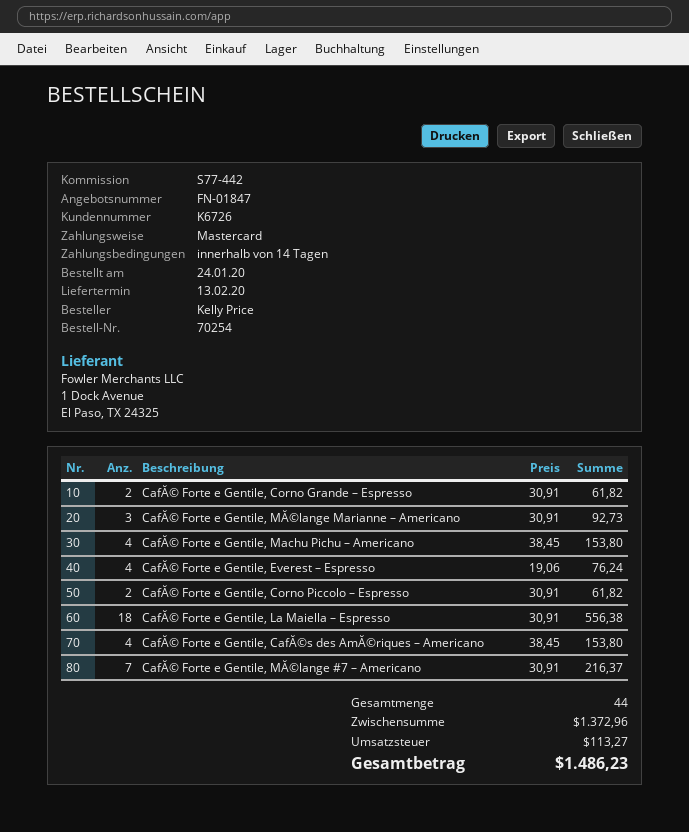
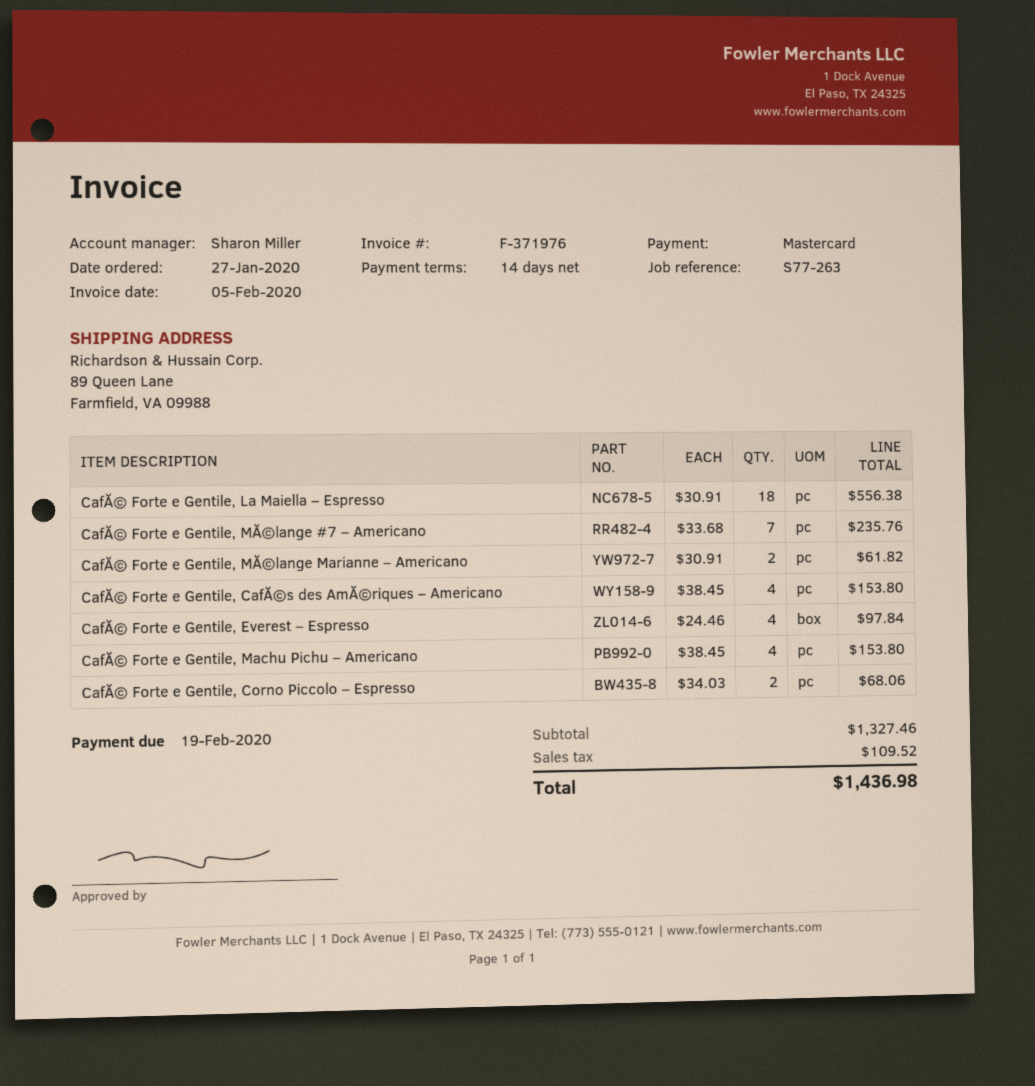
order date: 2020-01-24 -> 2020-01-27
reference: S77-442 -> S77-263
CafĂ© Forte e Gentile, Corno Grande – Espresso: 2 x 30.91 = 61.82 -> none
CafĂ© Forte e Gentile, MĂ©lange Marianne – Americano: 3 x 30.91 = 92.73 -> 2 x 30.91 = 61.82
CafĂ© Forte e Gentile, Everest – Espresso: 4 x 19.06 = 76.24 -> 4 x 24.46 = 97.84
CafĂ© Forte e Gentile, Corno Piccolo – Espresso: 2 x 30.91 = 61.82 -> 2 x 34.03 = 68.06
CafĂ© Forte e Gentile, MĂ©lange #7 – Americano: 7 x 30.91 = 216.37 -> 7 x 33.68 = 235.76
subtotal: 1372.96 -> 1327.46
tax: 113.27 -> 109.52
total: 1486.23 -> 1436.98

